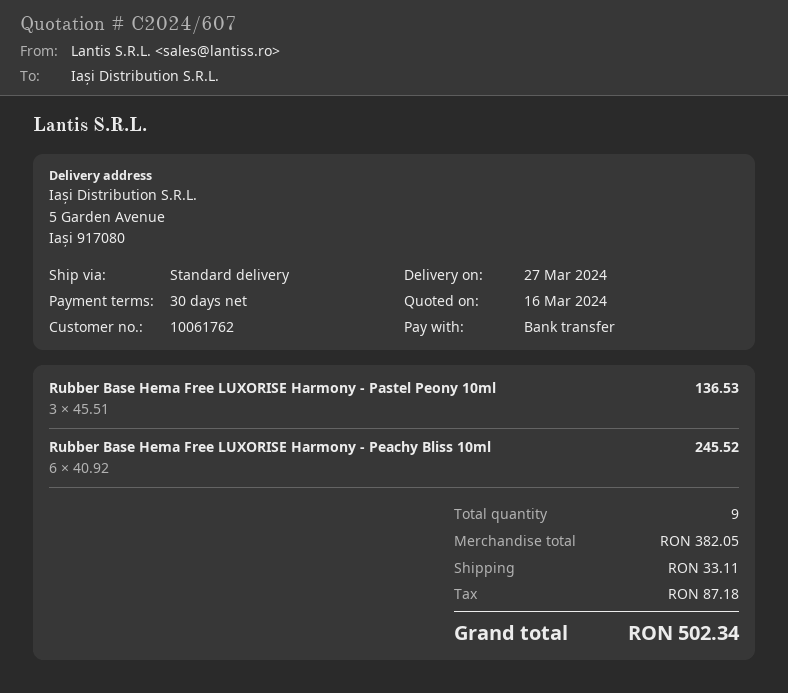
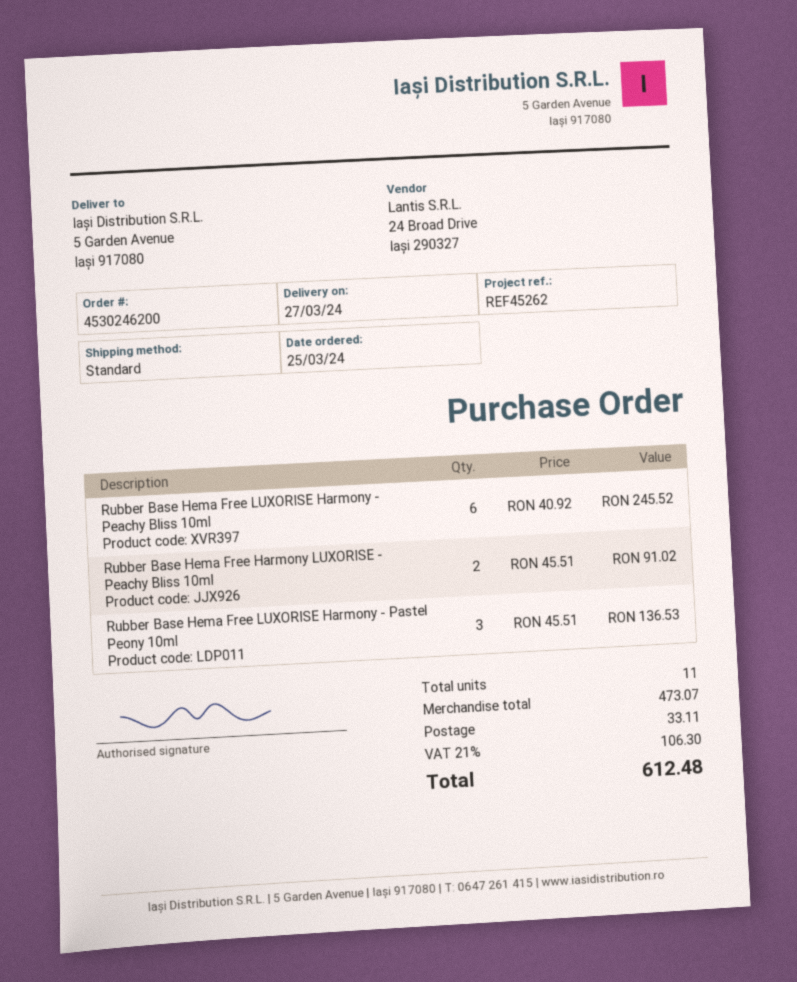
Rubber Base Hema Free Harmony LUXORISE - Peachy Bliss 10ml: none -> 2 x 45.51 = 91.02
total quantity: 9 -> 11
subtotal: 382.05 -> 473.07
tax: 87.18 -> 106.30
total: 502.34 -> 612.48

